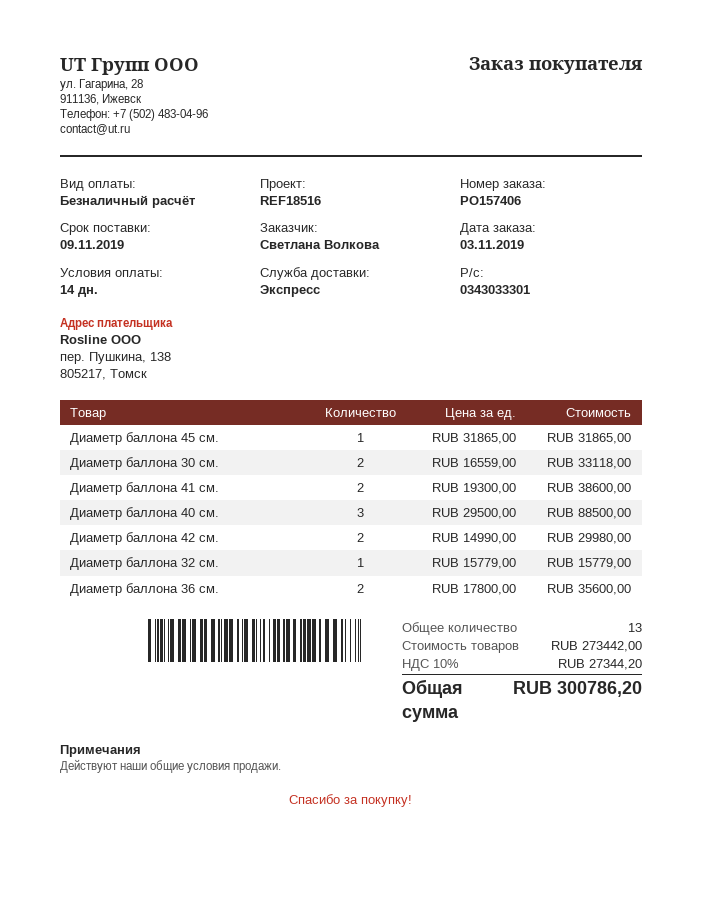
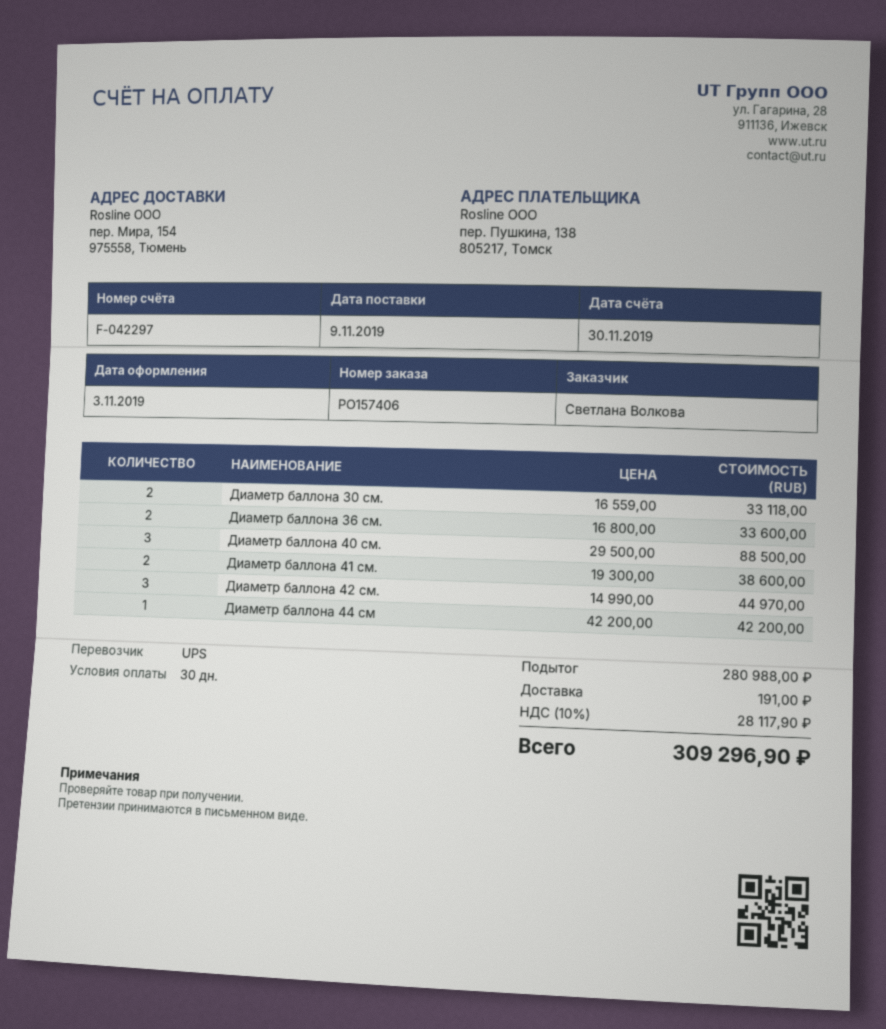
payment terms: 14 days -> 30 days
shipping method: express -> UPS
Диаметр баллона 45 см.: 1 x 31865.00 = 31865.00 -> none
Диаметр баллона 42 см.: 2 x 14990.00 = 29980.00 -> 3 x 14990.00 = 44970.00
Диаметр баллона 32 см.: 1 x 15779.00 = 15779.00 -> none
Диаметр баллона 36 см.: 2 x 17800.00 = 35600.00 -> 2 x 16800.00 = 33600.00
Диаметр баллона 44 см: none -> 1 x 42200.00 = 42200.00
subtotal: 273442.00 -> 280988.00
shipping: none -> 191.00
tax: 10% = 27344.20 -> 10% = 28117.90
total: 300786.20 -> 309296.90

